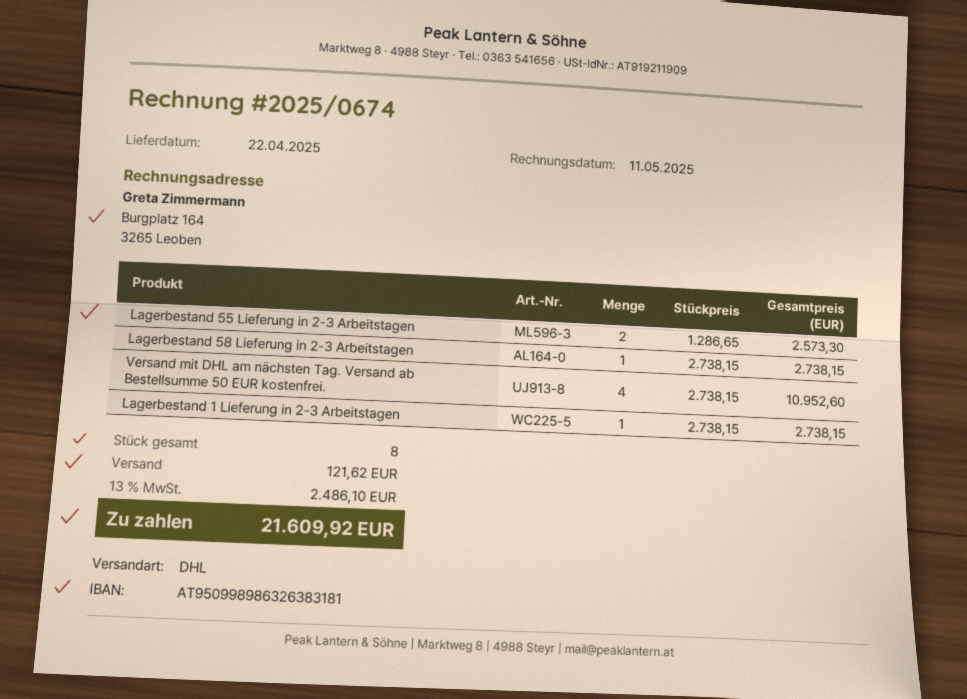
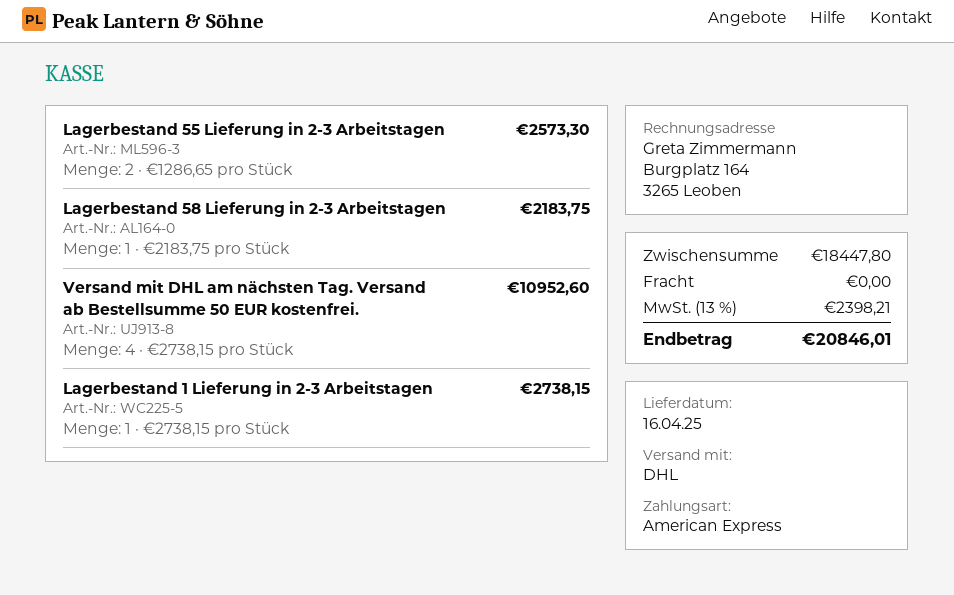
delivery date: 2025-04-22 -> 2025-04-16
Lagerbestand 58 Lieferung in 2-3 Arbeitstagen: 1 x 2738.15 = 2738.15 -> 1 x 2183.75 = 2183.75
shipping: 121.62 -> 0.00
tax: 13% = 2486.10 -> 13% = 2398.21
total: 21609.92 -> 20846.01

